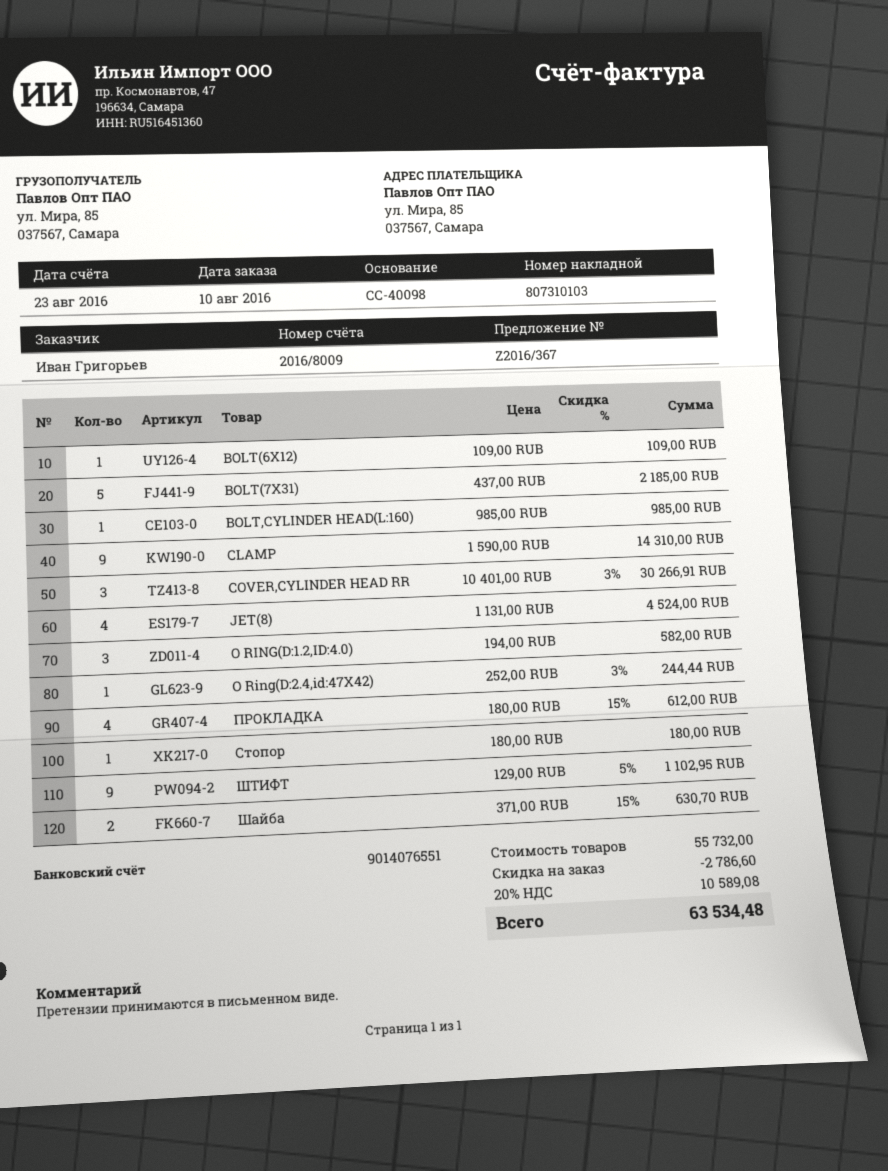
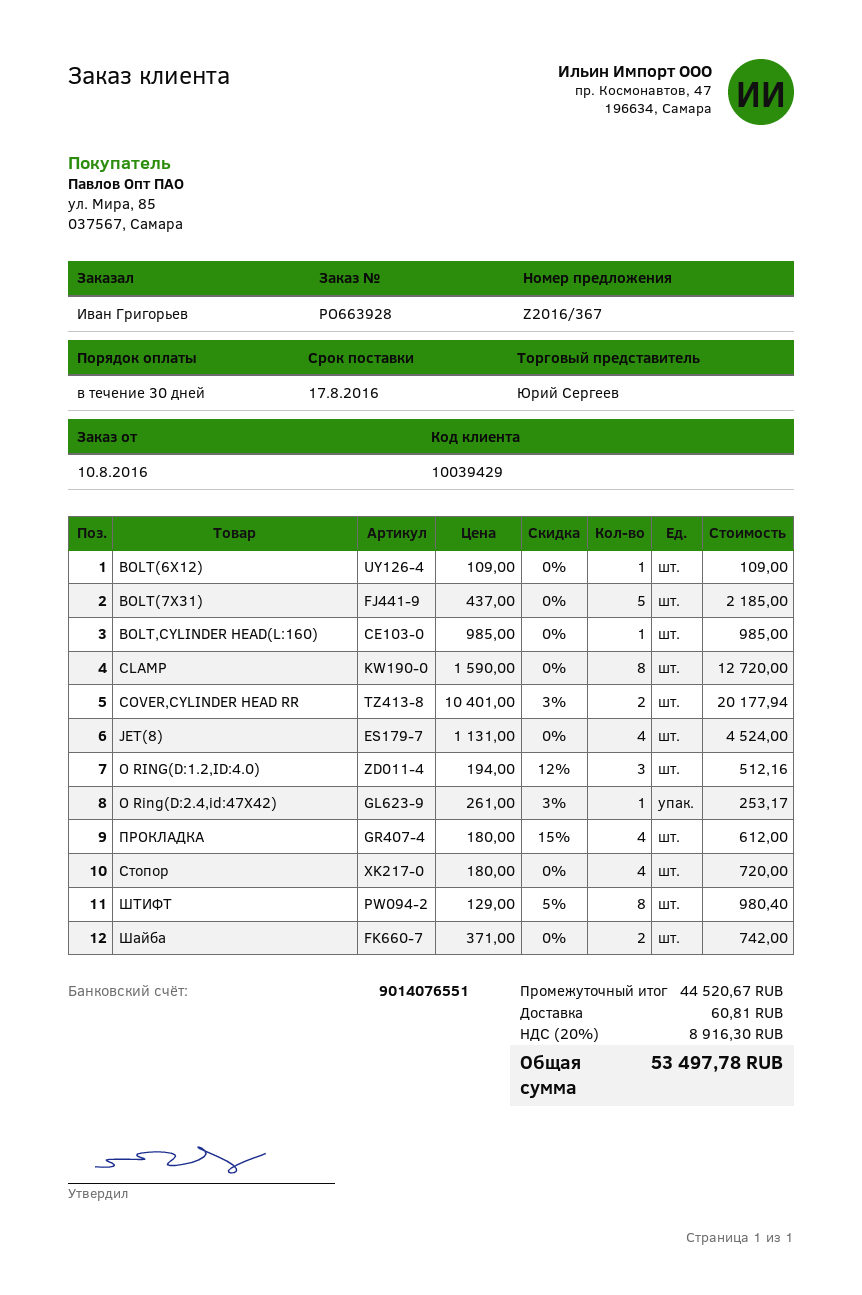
CLAMP: 9 x 1590.00 = 14310.00 -> 8 x 1590.00 = 12720.00
COVER,CYLINDER HEAD RR: 3 x 10401.00 - 3% = 30266.91 -> 2 x 10401.00 - 3% = 20177.94
O RING(D:1.2,ID:4.0): 3 x 194.00 = 582.00 -> 3 x 194.00 - 12% = 512.16
O Ring(D:2.4,id:47X42): 1 x 252.00 - 3% = 244.44 -> 1 x 261.00 - 3% = 253.17
Стопор: 1 x 180.00 = 180.00 -> 4 x 180.00 = 720.00
ШТИФТ: 9 x 129.00 - 5% = 1102.95 -> 8 x 129.00 - 5% = 980.40
Шайба: 2 x 371.00 - 15% = 630.70 -> 2 x 371.00 = 742.00
subtotal: 55732.00 -> 44520.67
discount: 2786.60 -> none
shipping: none -> 60.81
tax: 20% = 10589.08 -> 20% = 8916.30
total: 63534.48 -> 53497.78

